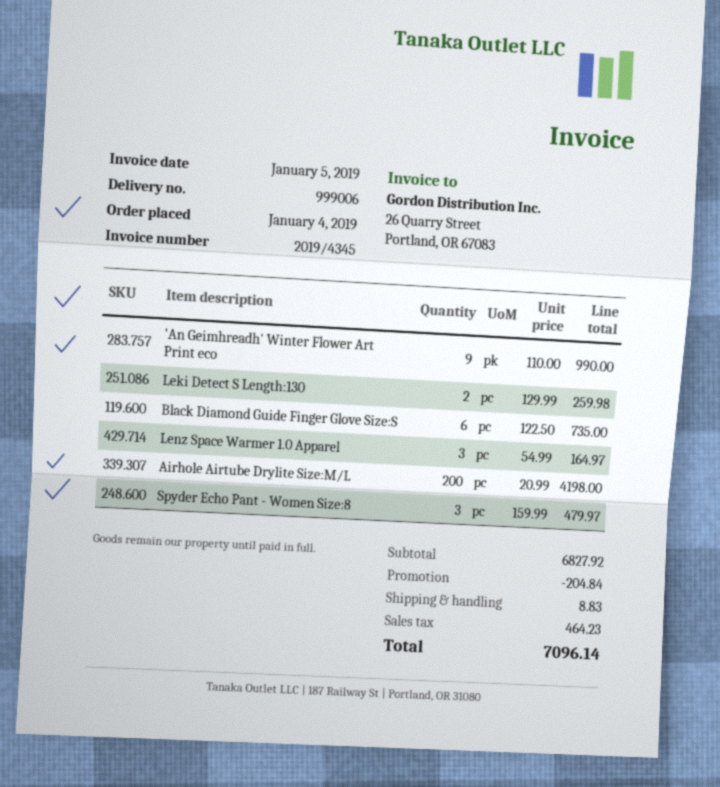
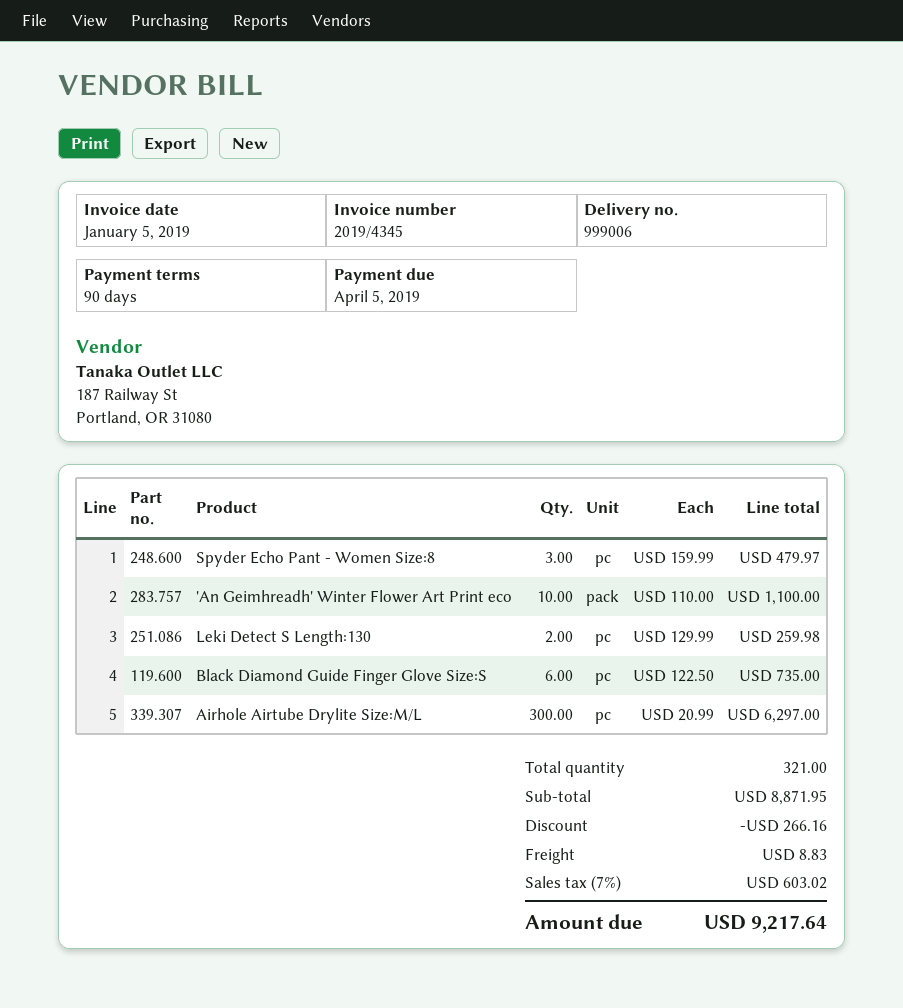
'An Geimhreadh' Winter Flower Art Print eco: 9 x 110.00 = 990.00 -> 10 x 110.00 = 1100.00
Lenz Space Warmer 1.0 Apparel: 3 x 54.99 = 164.97 -> none
Airhole Airtube Drylite Size:M/L: 200 x 20.99 = 4198.00 -> 300 x 20.99 = 6297.00
subtotal: 6827.92 -> 8871.95
discount: 204.84 -> 266.16
tax: 464.23 -> 603.02
total: 7096.14 -> 9217.64

